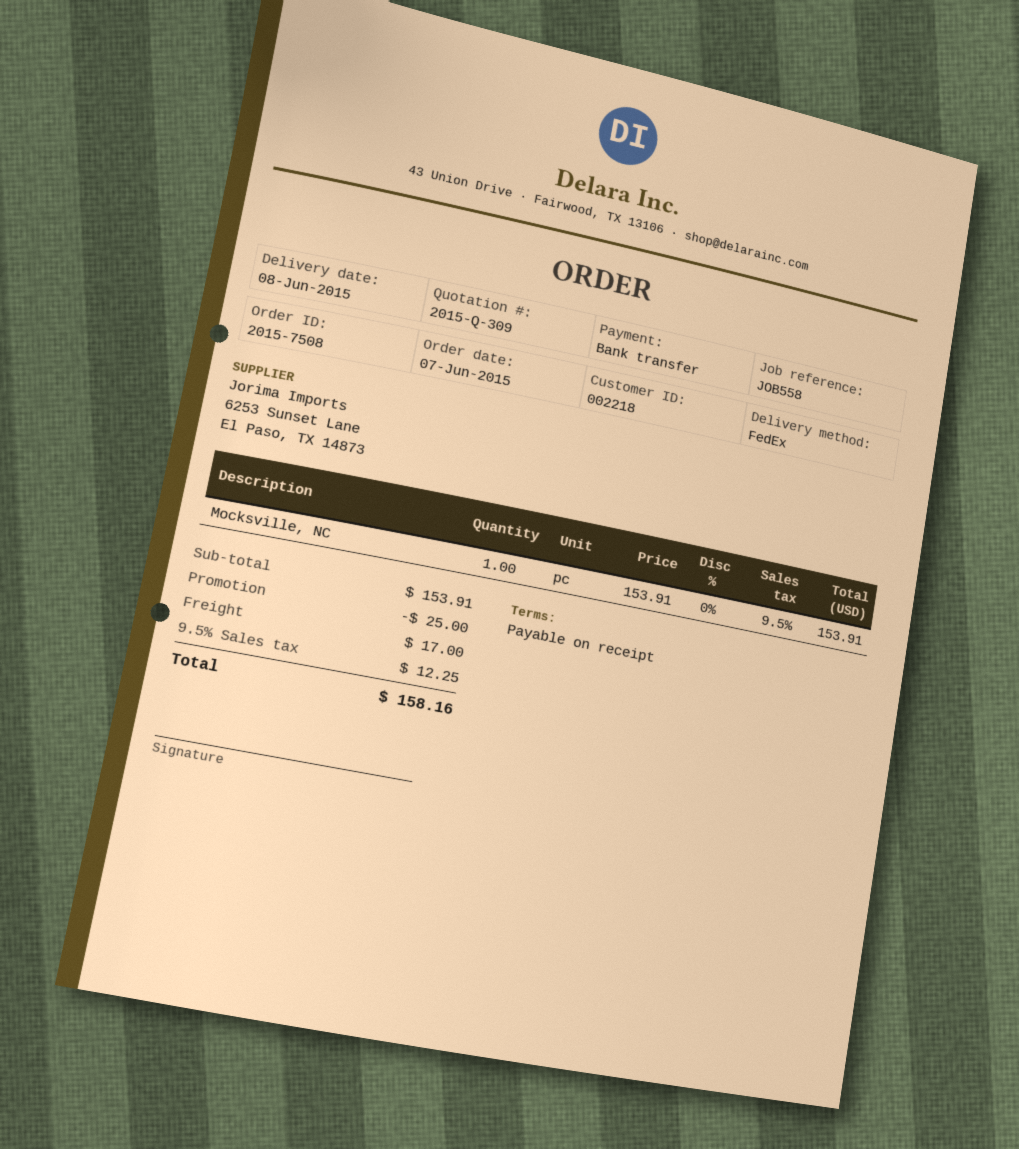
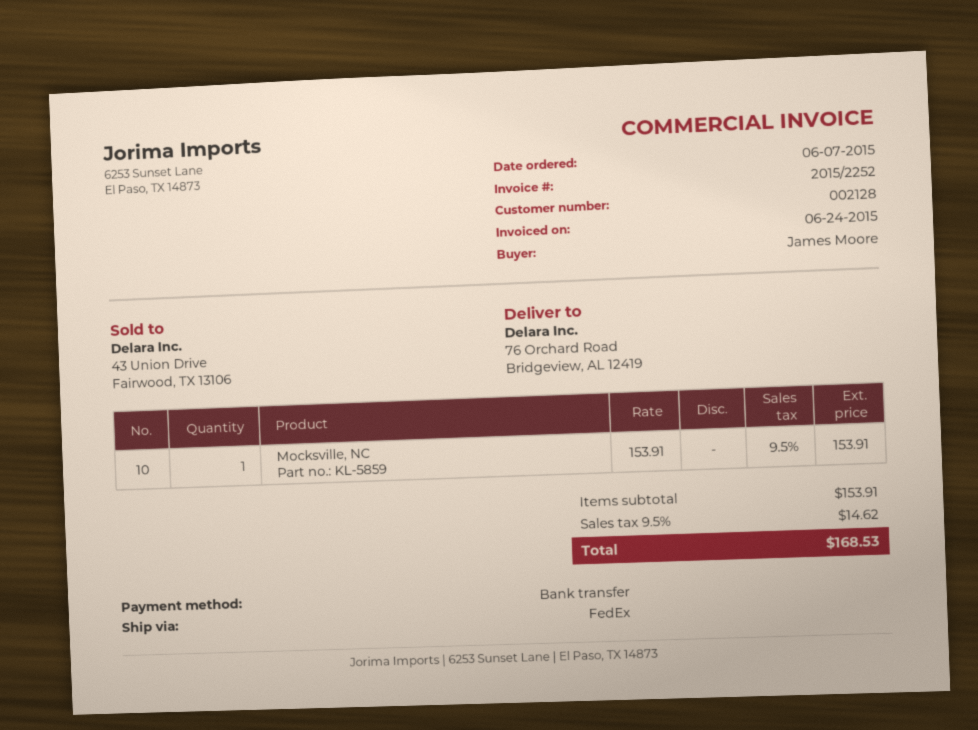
customer number: 002218 -> 002128
discount: 25.00 -> none
shipping: 17.00 -> none
tax: 9.5% = 12.25 -> 9.5% = 14.62
total: 158.16 -> 168.53

